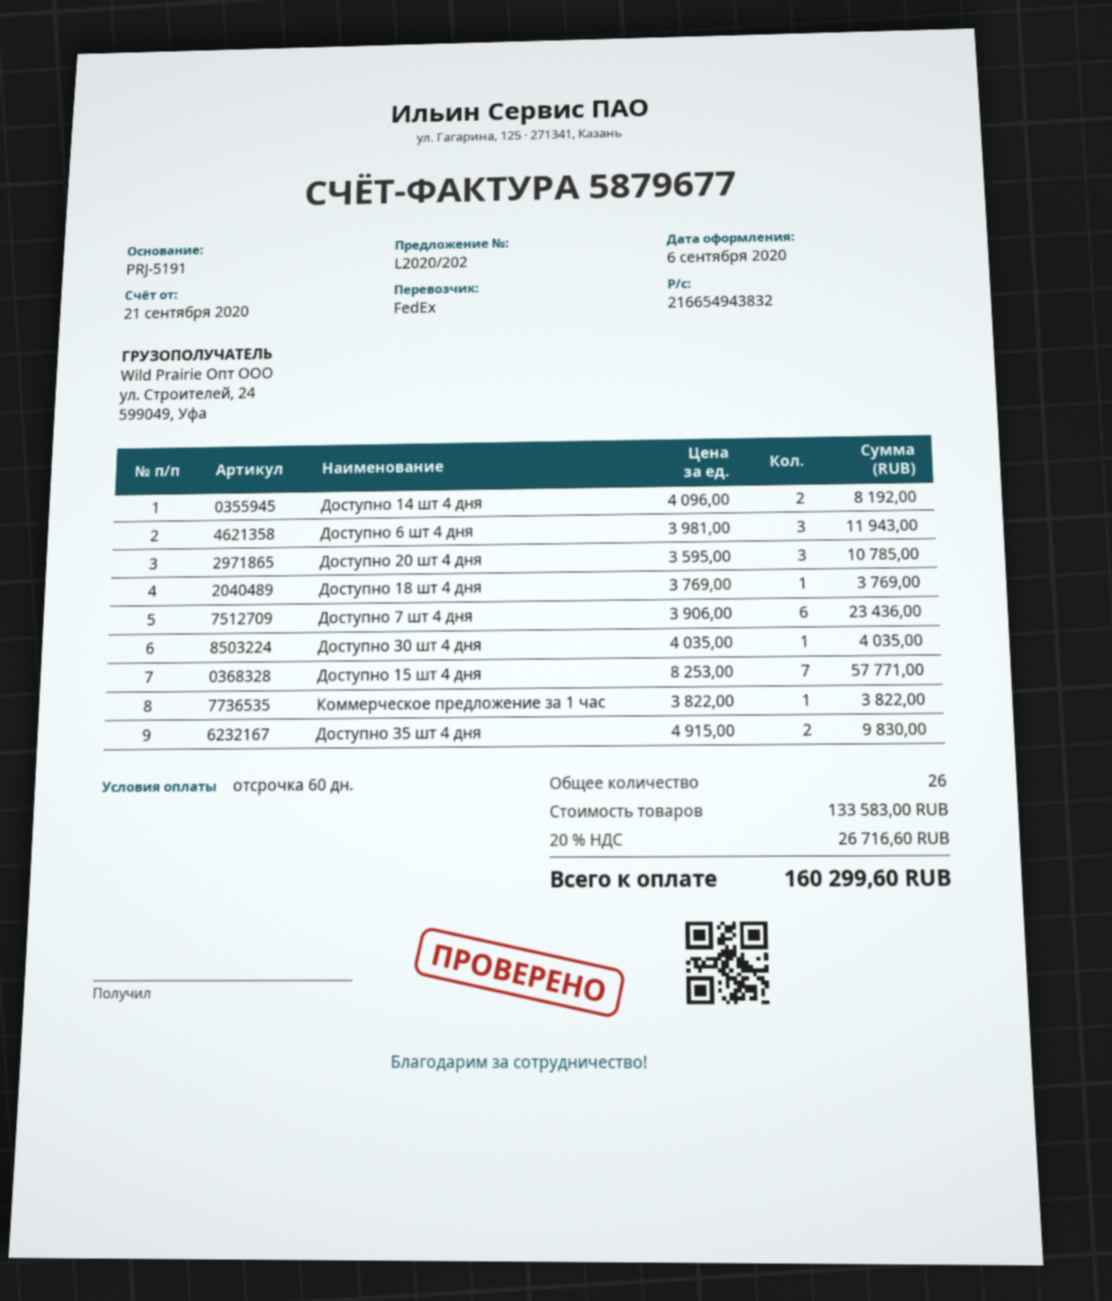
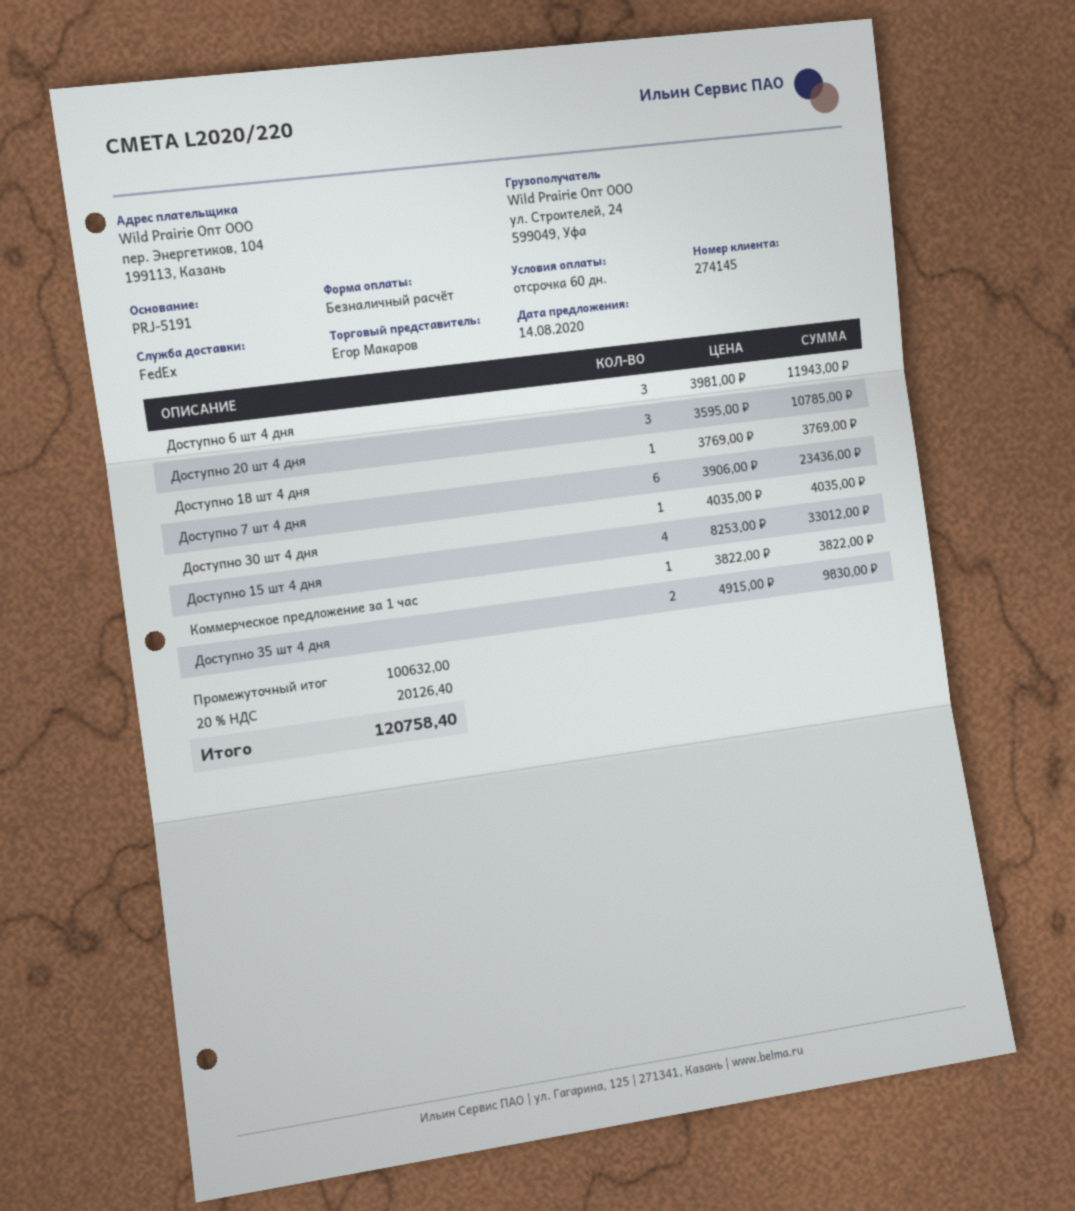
quote number: L2020/202 -> L2020/220
Доступно 14 шт 4 дня: 2 x 4096.00 = 8192.00 -> none
Доступно 15 шт 4 дня: 7 x 8253.00 = 57771.00 -> 4 x 8253.00 = 33012.00
subtotal: 133583.00 -> 100632.00
tax: 20% = 26716.60 -> 20% = 20126.40
total: 160299.60 -> 120758.40

